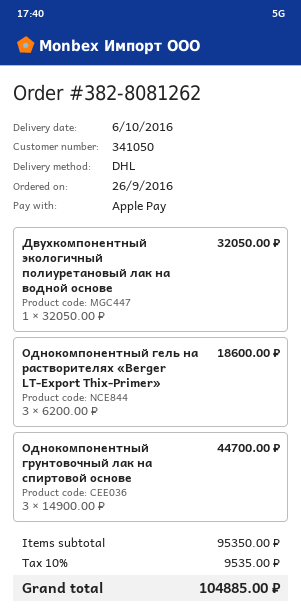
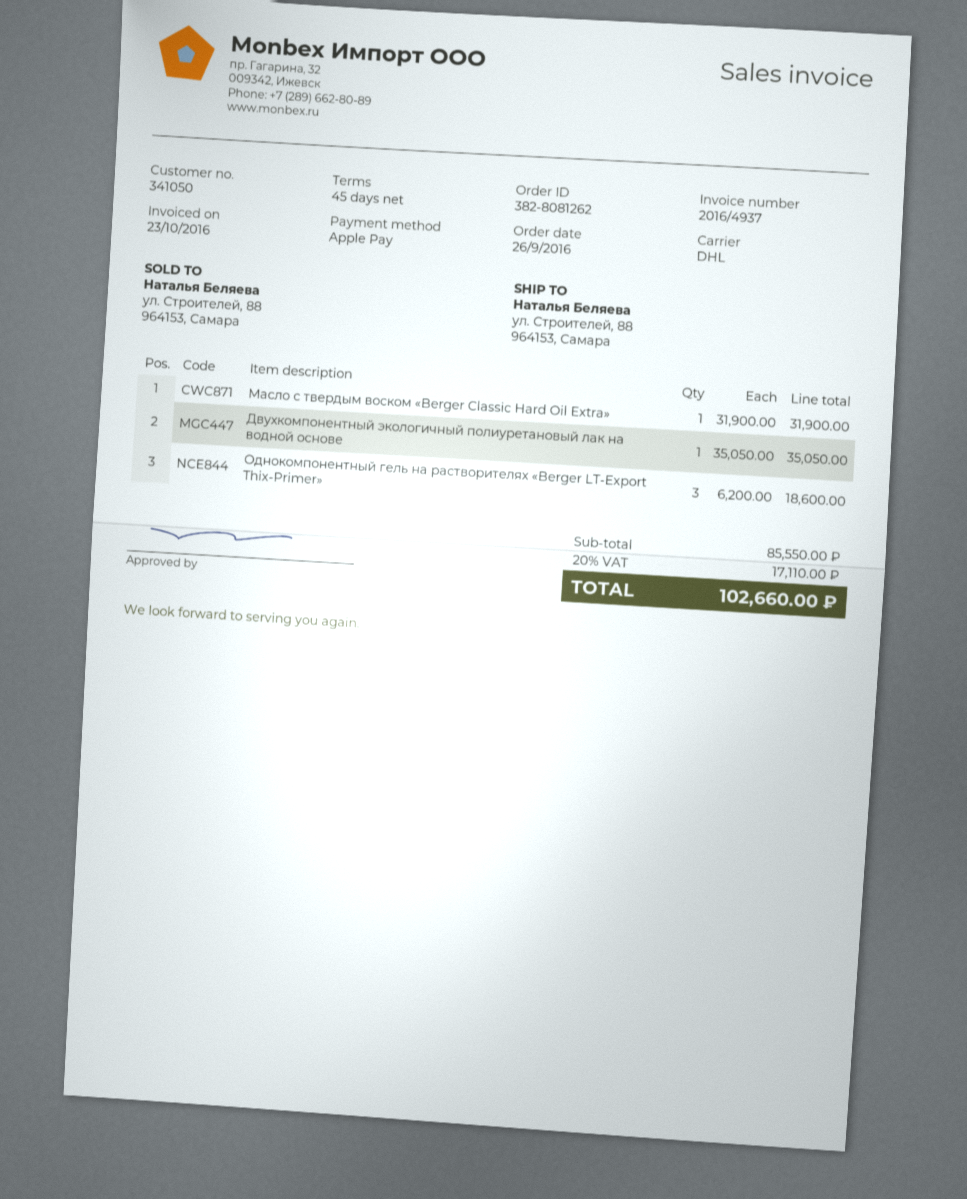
Двухкомпонентный экологичный полиуретановый лак на водной основе: 1 x 32050.00 = 32050.00 -> 1 x 35050.00 = 35050.00
Однокомпонентный грунтовочный лак на спиртовой основе: 3 x 14900.00 = 44700.00 -> none
Масло с твердым воском «Berger Classic Hard Oil Extra»: none -> 1 x 31900.00 = 31900.00
subtotal: 95350.00 -> 85550.00
tax: 10% = 9535.00 -> 20% = 17110.00
total: 104885.00 -> 102660.00

